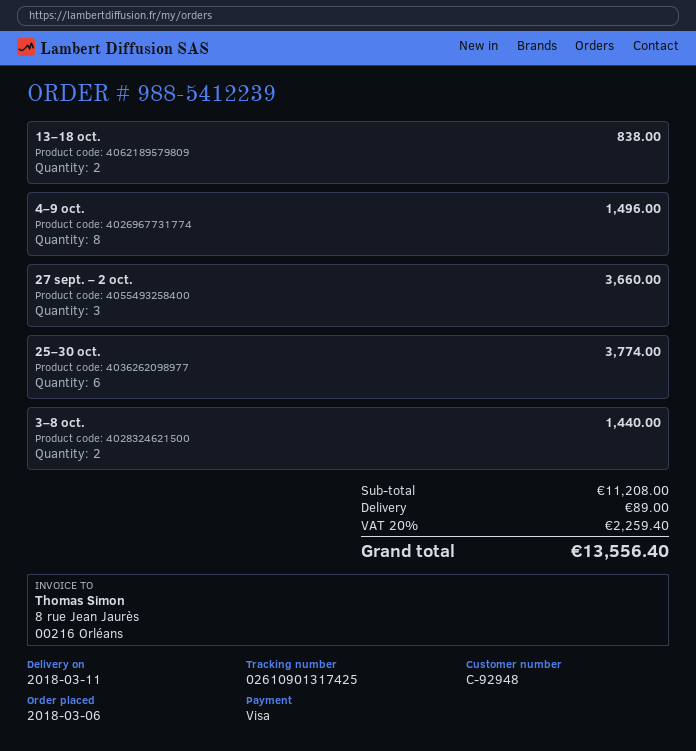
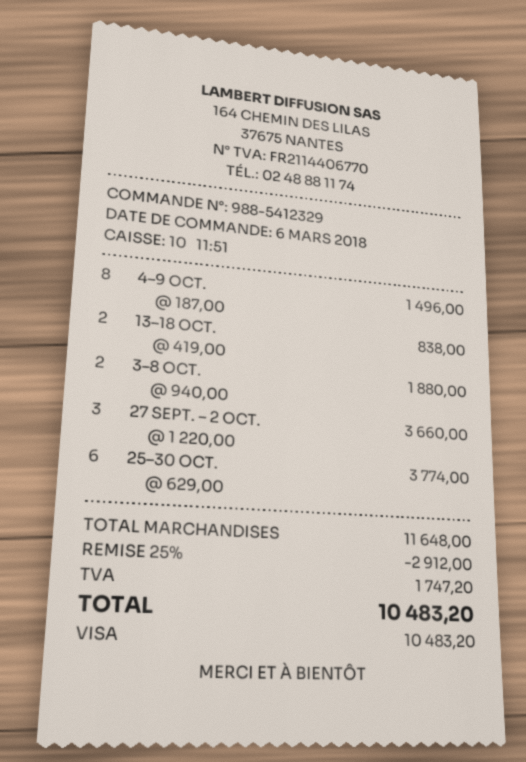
order number: 988-5412239 -> 988-5412329
3–8 oct.: 2 for 1440.00 -> 2 for 1880.00
subtotal: 11208.00 -> 11648.00
discount: none -> 25% = 2912.00
shipping: 89.00 -> none
tax: 2259.40 -> 1747.20
total: 13556.40 -> 10483.20

